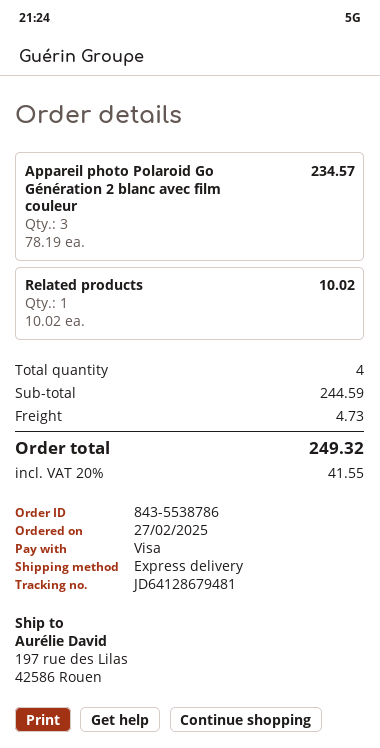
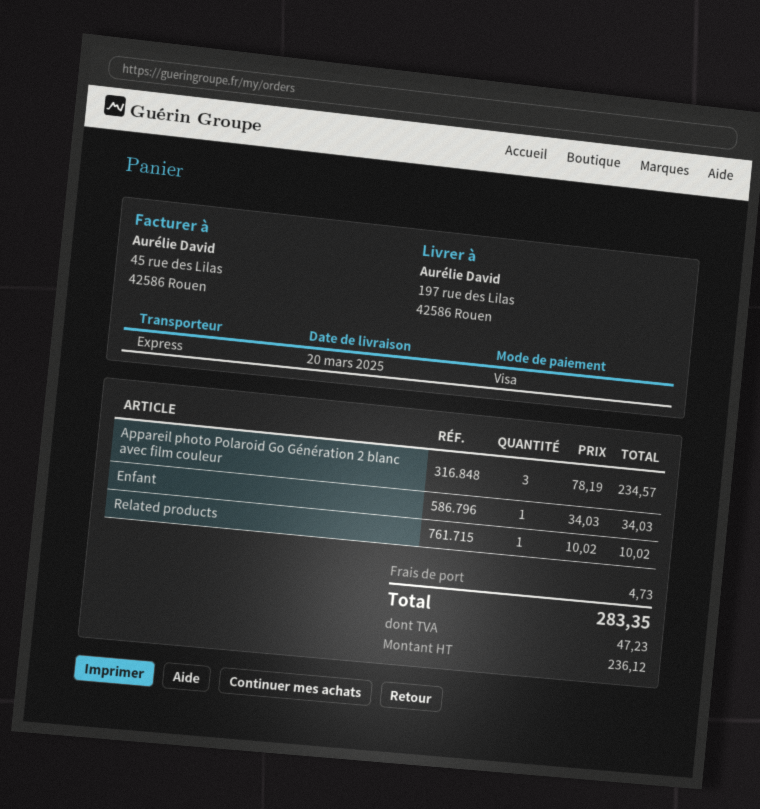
Enfant: none -> 1 x 34.03 = 34.03
tax: 41.55 -> 47.23
total: 249.32 -> 283.35

